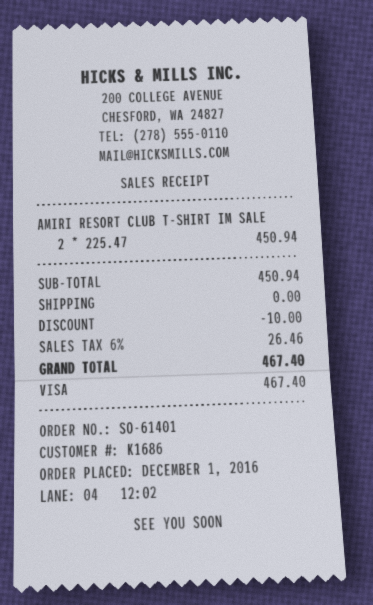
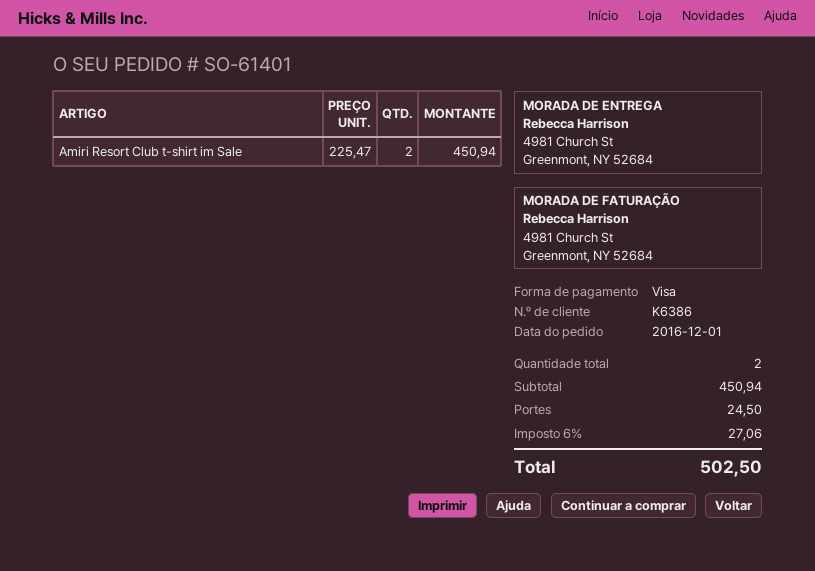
customer number: K1686 -> K6386
discount: 10.00 -> none
shipping: 0.00 -> 24.50
tax: 6% = 26.46 -> 6% = 27.06
total: 467.40 -> 502.50

